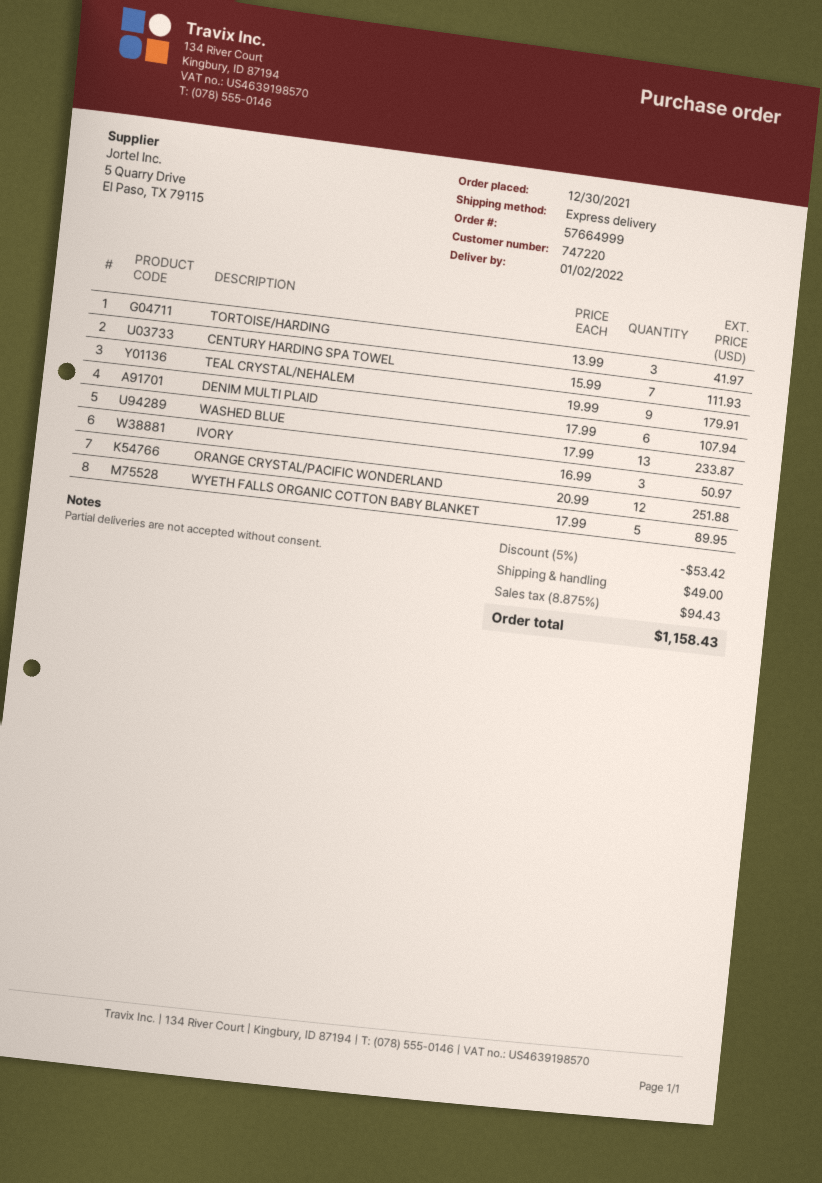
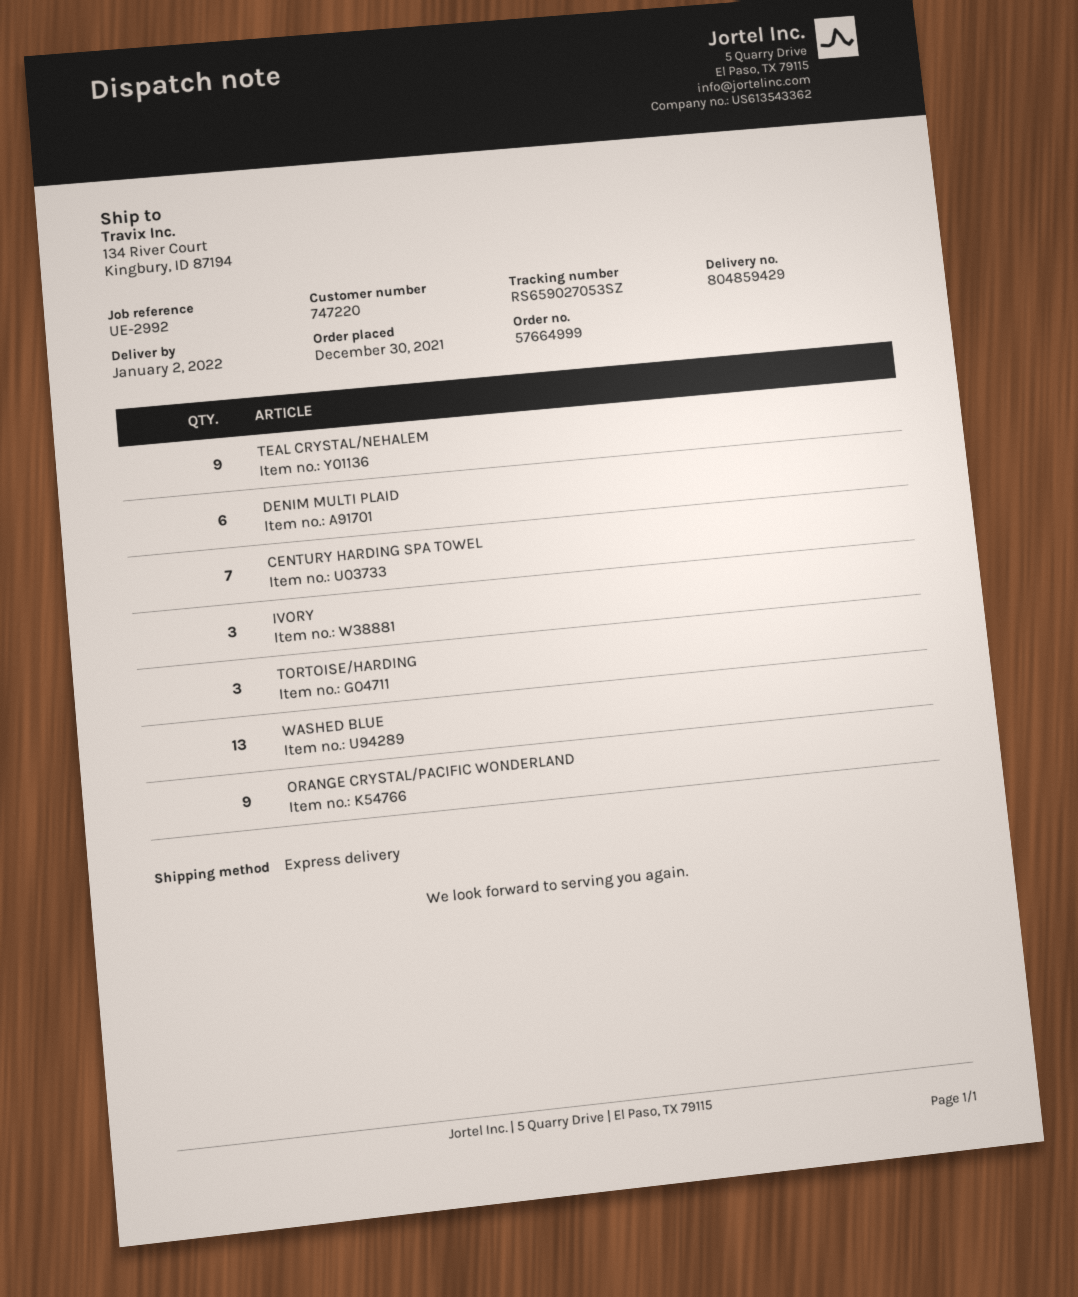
ORANGE CRYSTAL/PACIFIC WONDERLAND: 12 -> 9
WYETH FALLS ORGANIC COTTON BABY BLANKET: 5 -> none

